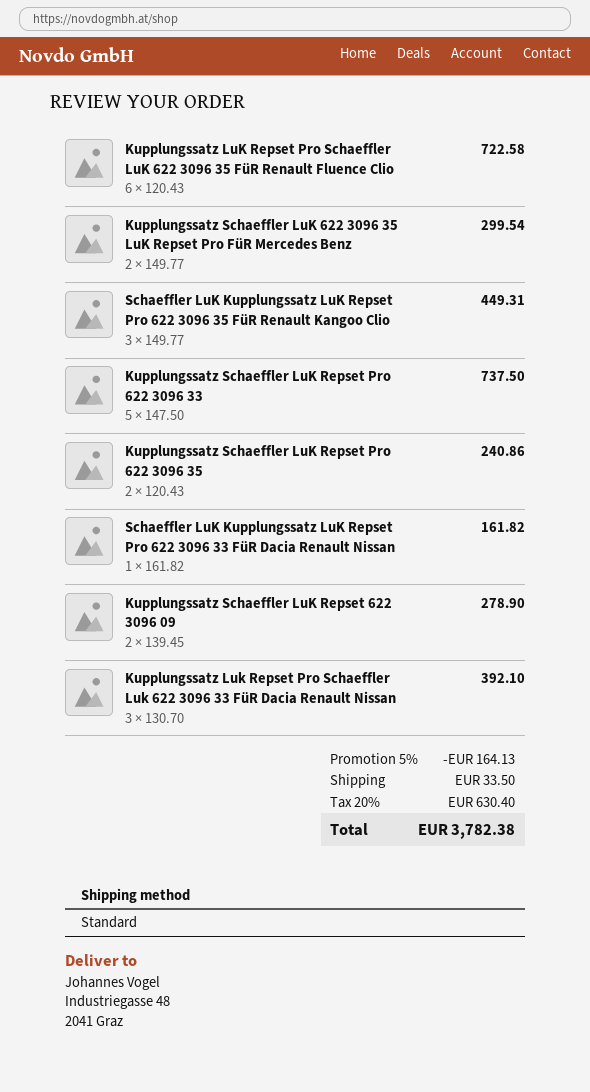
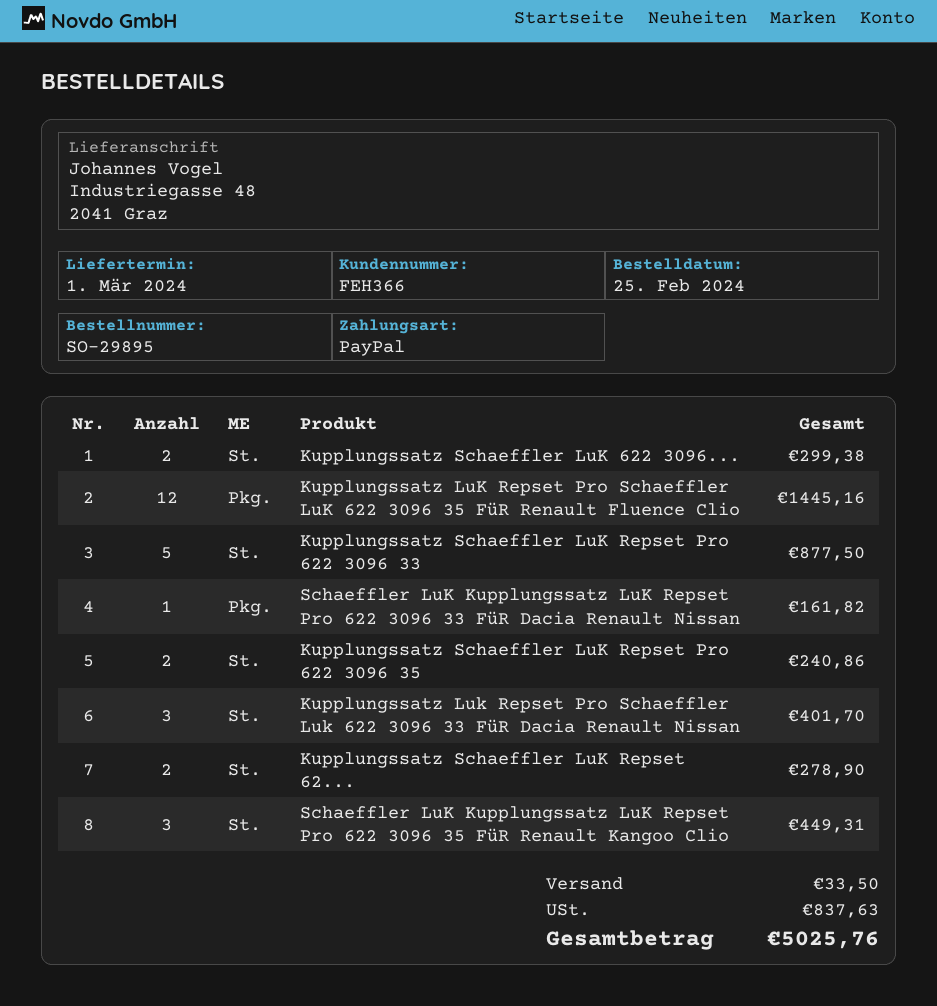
Kupplungssatz LuK Repset Pro Schaeffler LuK 622 3096 35 FüR Renault Fluence Clio: 6 for 722.58 -> 12 for 1445.16
Kupplungssatz Schaeffler LuK 622 3096 35 LuK Repset Pro FüR Mercedes Benz: 2 for 299.54 -> 2 for 299.38
Kupplungssatz Schaeffler LuK Repset Pro 622 3096 33: 5 for 737.50 -> 5 for 877.50
Kupplungssatz Luk Repset Pro Schaeffler Luk 622 3096 33 FüR Dacia Renault Nissan: 3 for 392.10 -> 3 for 401.70
discount: 5% = 164.13 -> none
tax: 630.40 -> 837.63
total: 3782.38 -> 5025.76

